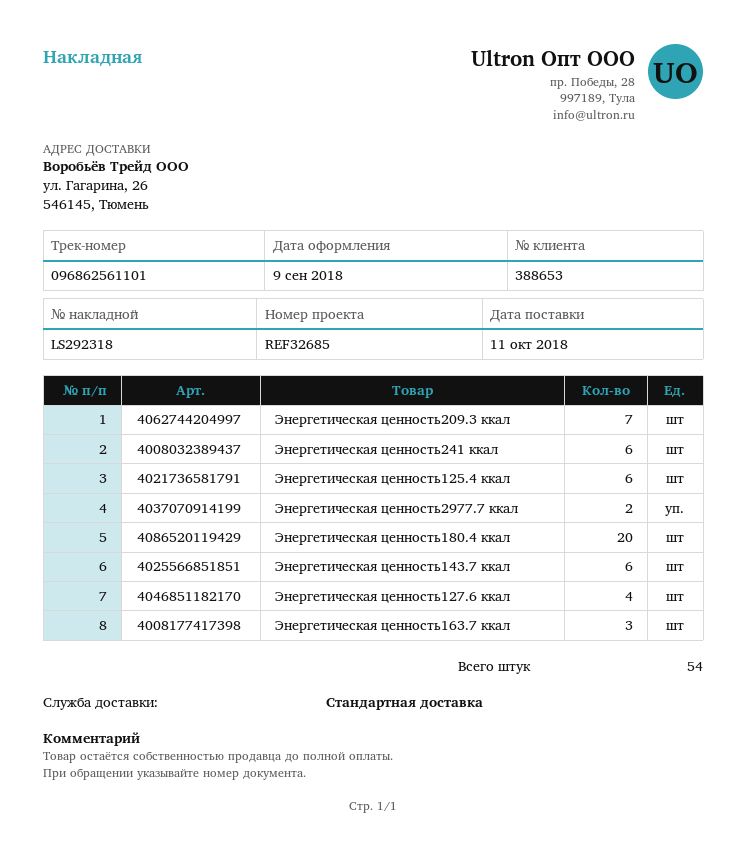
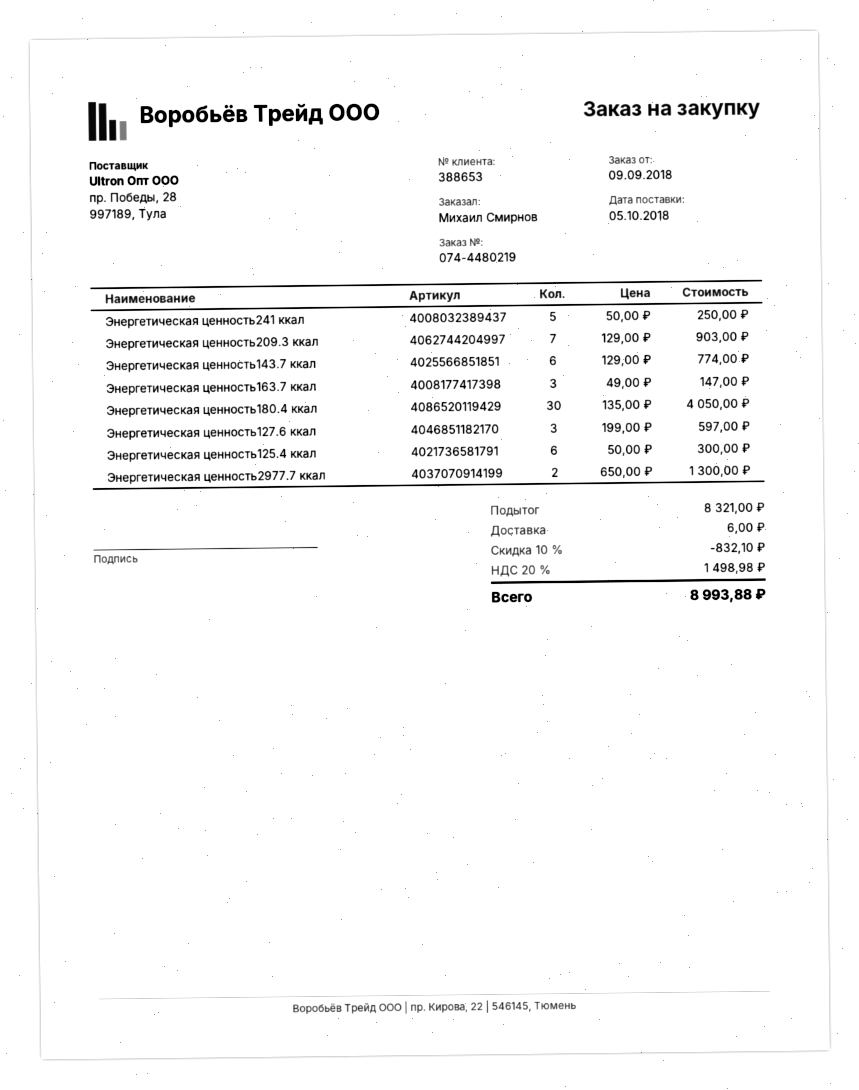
delivery date: 2018-10-11 -> 2018-10-05
Энергетическая ценность241 ккал: 6 -> 5
Энергетическая ценность180.4 ккал: 20 -> 30
Энергетическая ценность127.6 ккал: 4 -> 3

